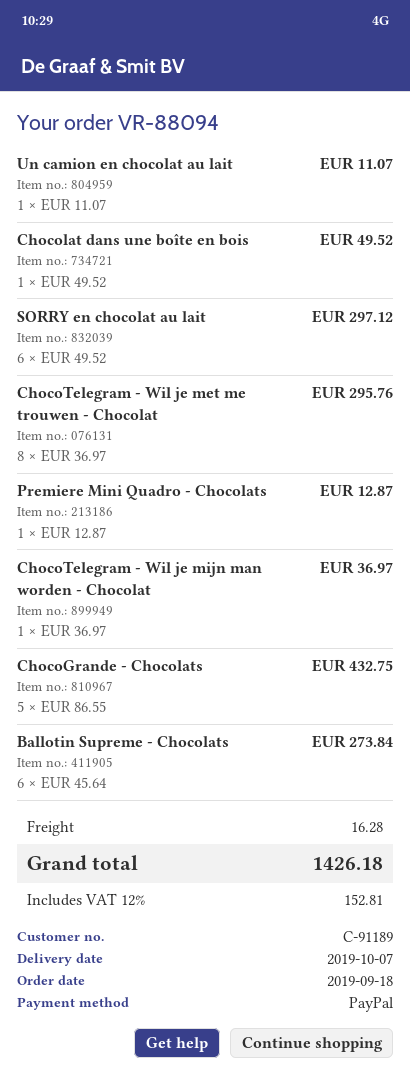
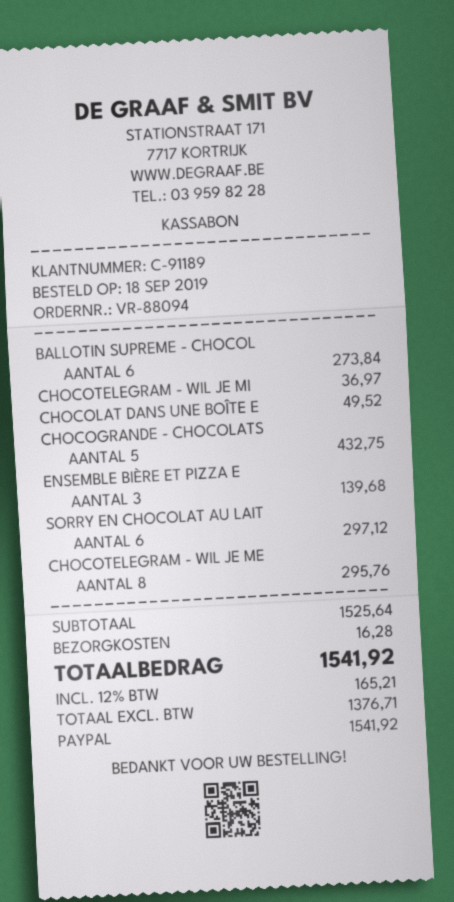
Un camion en chocolat au lait: 1 for 11.07 -> none
Premiere Mini Quadro - Chocolats: 1 for 12.87 -> none
ENSEMBLE BIÈRE ET PIZZA E: none -> 3 for 139.68
tax: 12% = 152.81 -> 12% = 165.21
total: 1426.18 -> 1541.92

